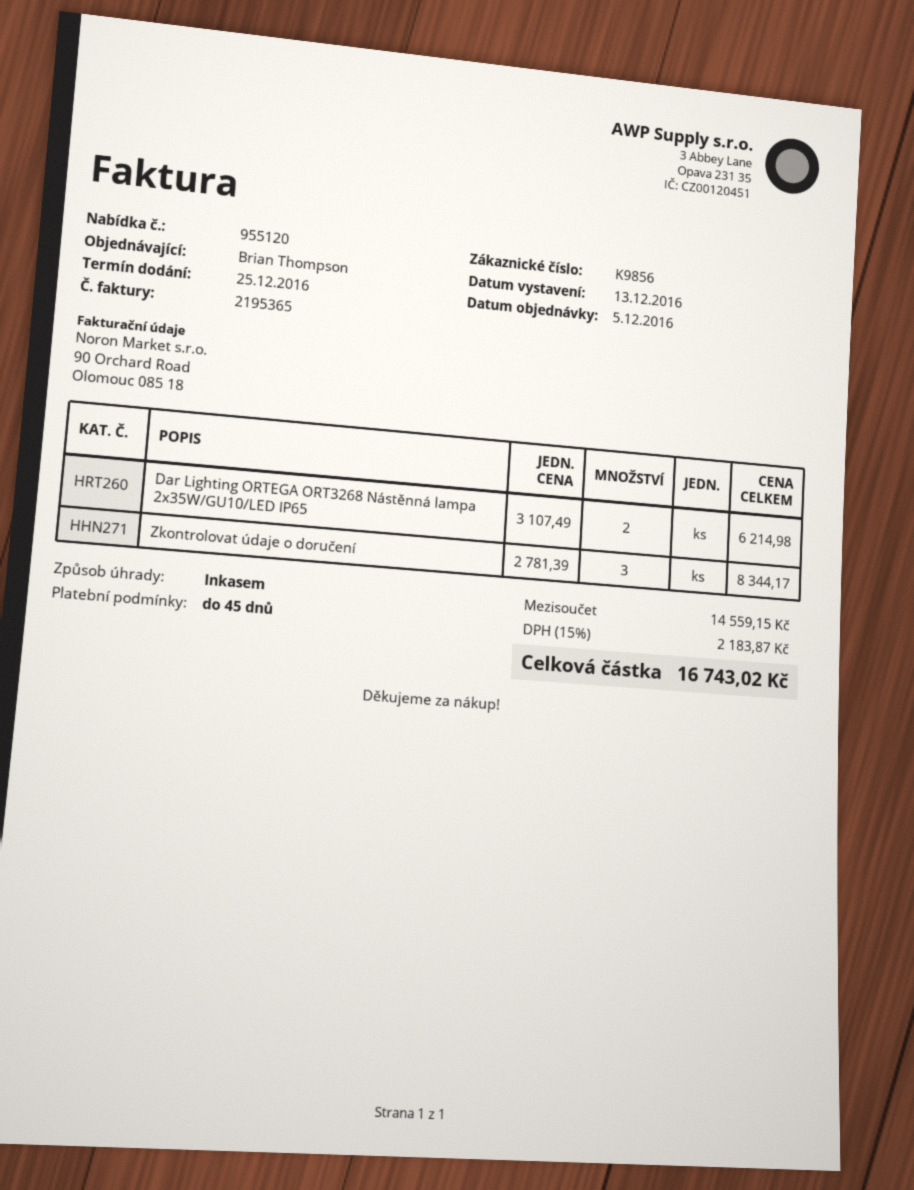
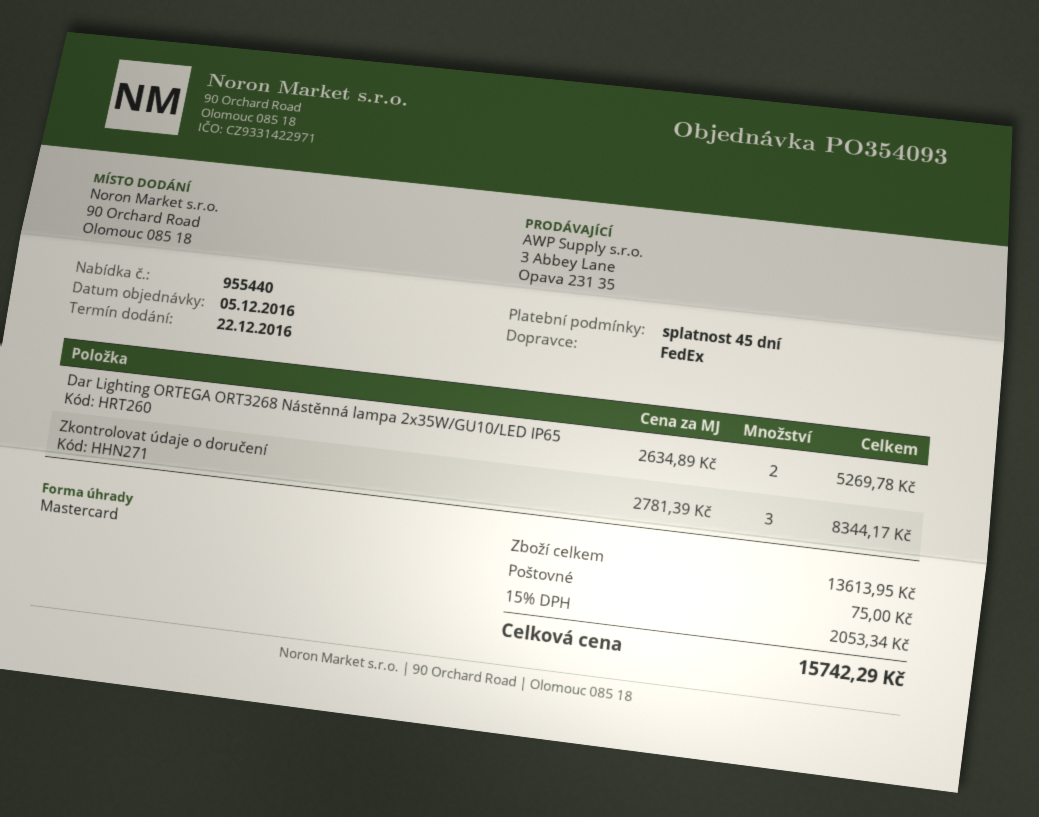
quote number: 955120 -> 955440
delivery date: 2016-12-25 -> 2016-12-22
payment method: direct debit -> Mastercard
Dar Lighting ORTEGA ORT3268 Nástěnná lampa 2x35W/GU10/LED IP65: 2 x 3107.49 = 6214.98 -> 2 x 2634.89 = 5269.78
subtotal: 14559.15 -> 13613.95
shipping: none -> 75.00
tax: 15% = 2183.87 -> 15% = 2053.34
total: 16743.02 -> 15742.29

